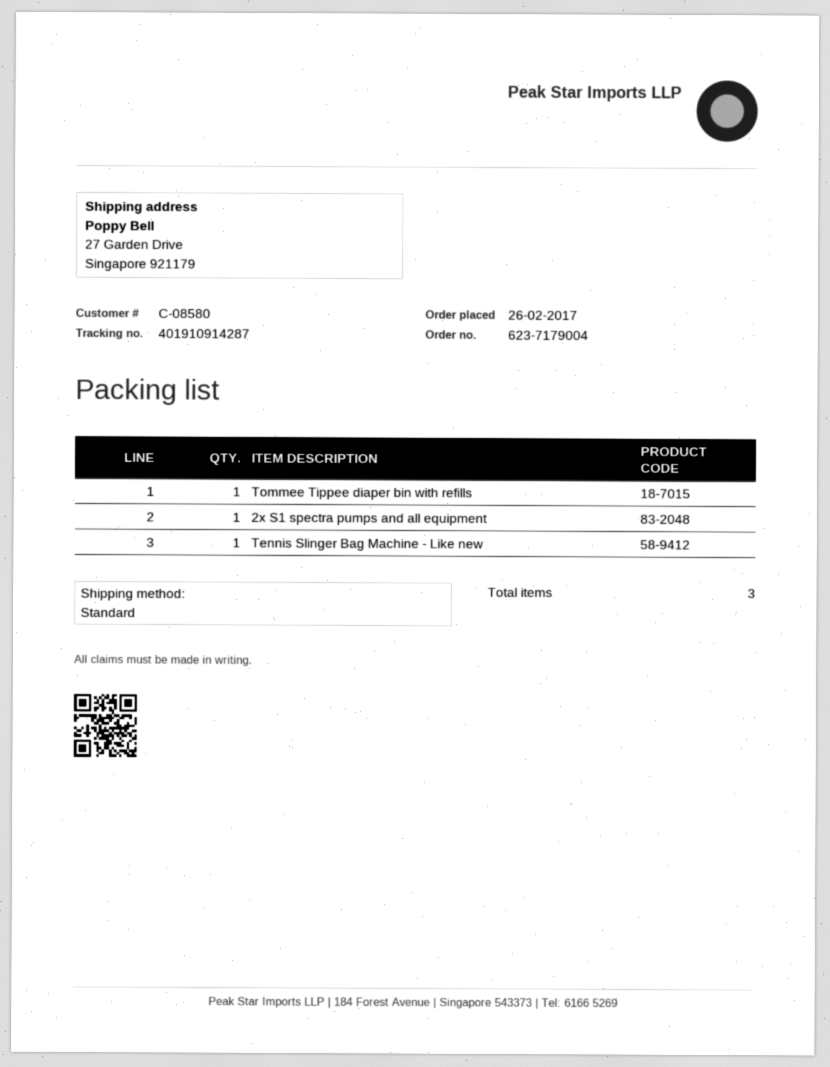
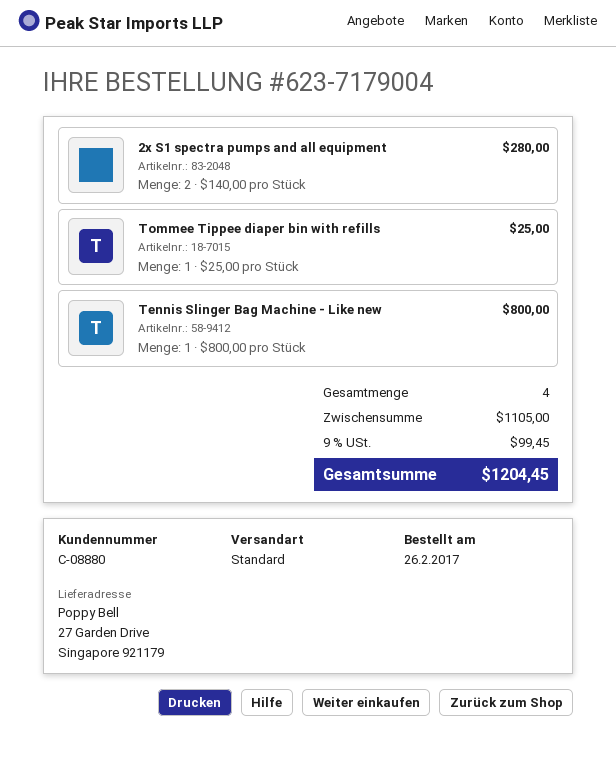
customer number: C-08580 -> C-08880
2x S1 spectra pumps and all equipment: 1 -> 2
total quantity: 3 -> 4

